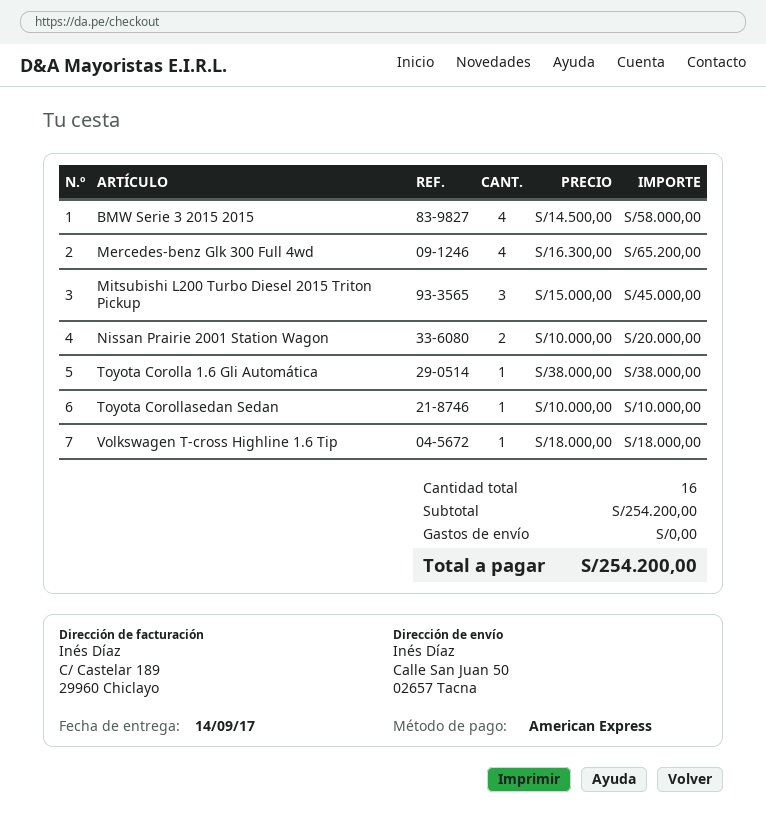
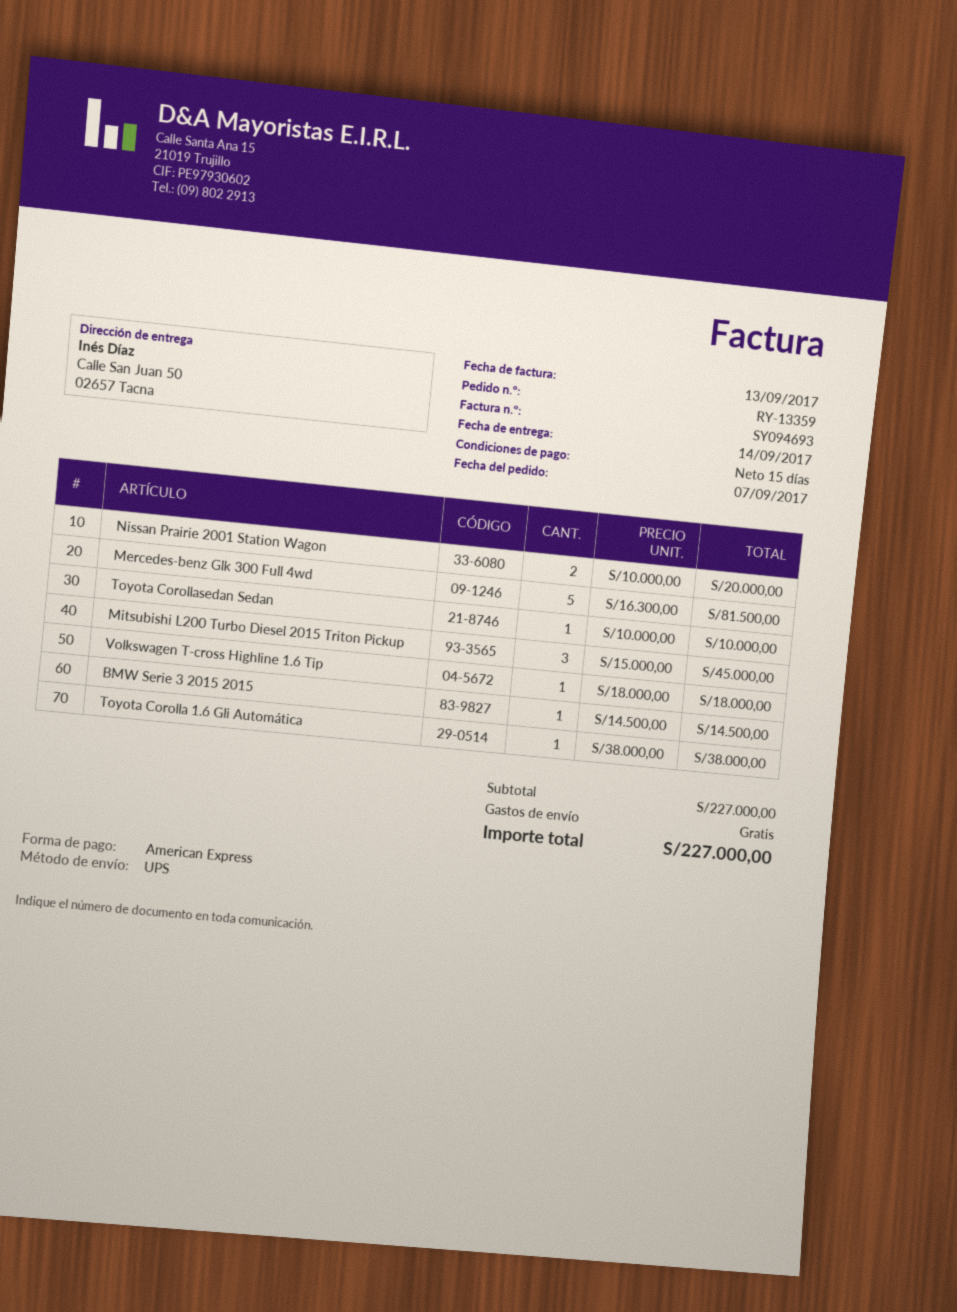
BMW Serie 3 2015 2015: 4 x 14500.00 = 58000.00 -> 1 x 14500.00 = 14500.00
Mercedes-benz Glk 300 Full 4wd: 4 x 16300.00 = 65200.00 -> 5 x 16300.00 = 81500.00
subtotal: 254200.00 -> 227000.00
total: 254200.00 -> 227000.00

